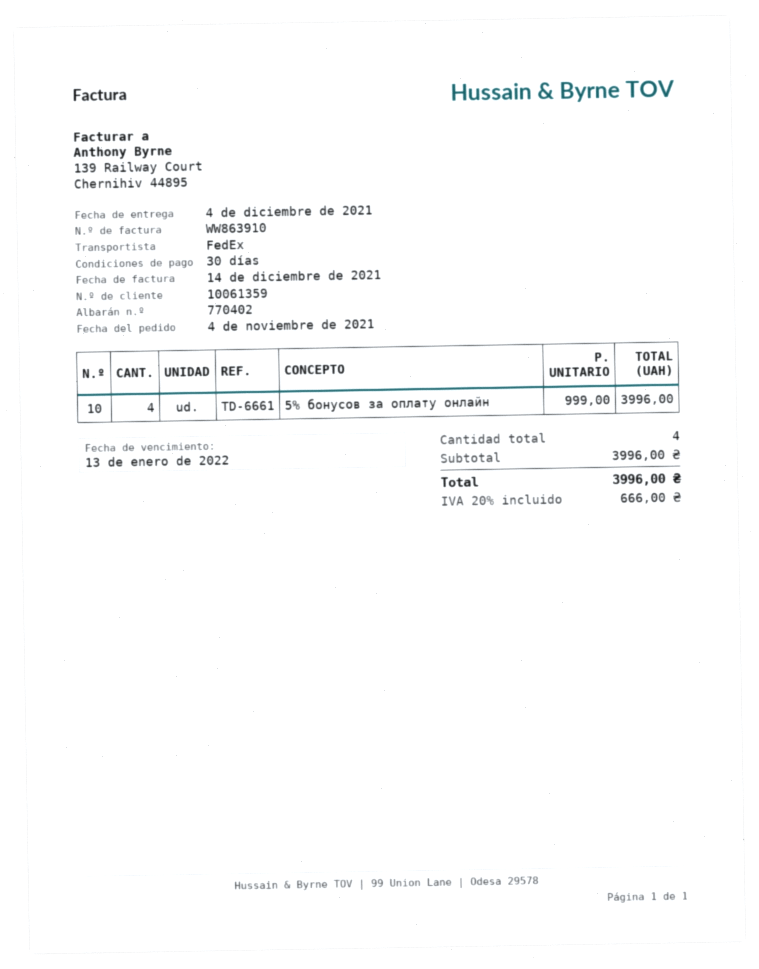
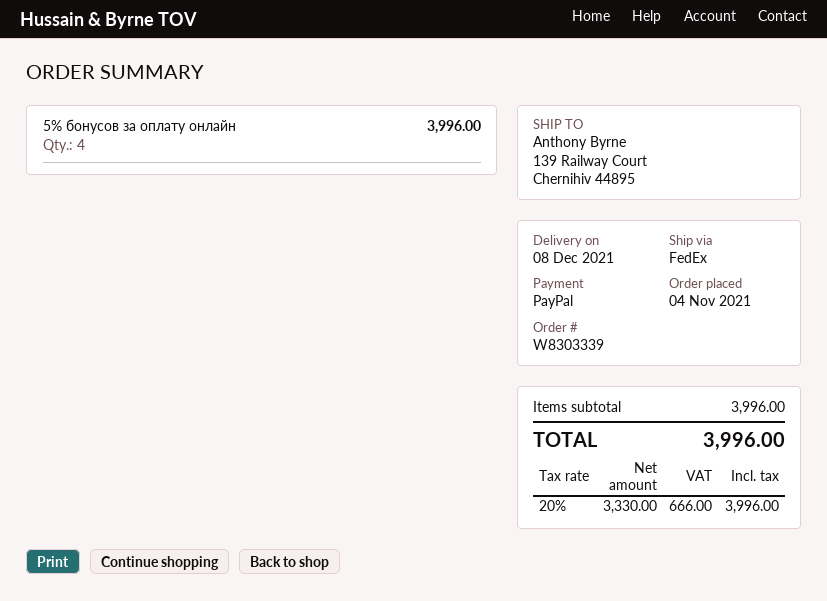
delivery date: 2021-12-04 -> 2021-12-08

